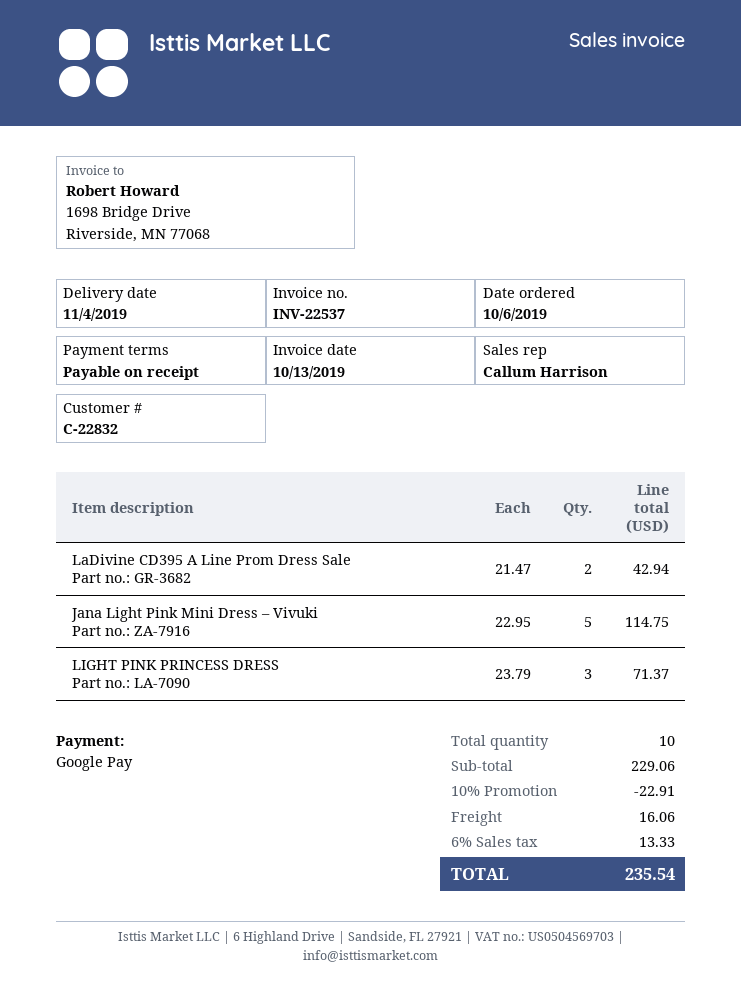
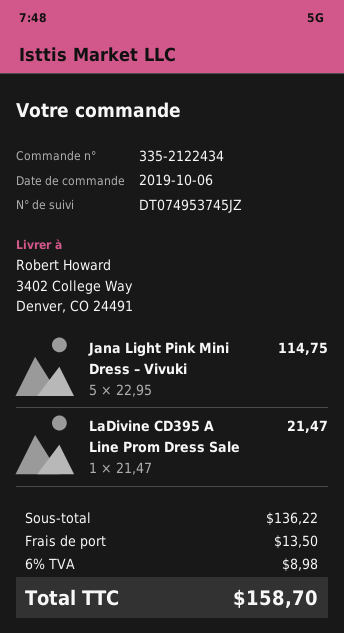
LaDivine CD395 A Line Prom Dress Sale: 2 x 21.47 = 42.94 -> 1 x 21.47 = 21.47
LIGHT PINK PRINCESS DRESS: 3 x 23.79 = 71.37 -> none
subtotal: 229.06 -> 136.22
discount: 10% = 22.91 -> none
shipping: 16.06 -> 13.50
tax: 6% = 13.33 -> 6% = 8.98
total: 235.54 -> 158.70

